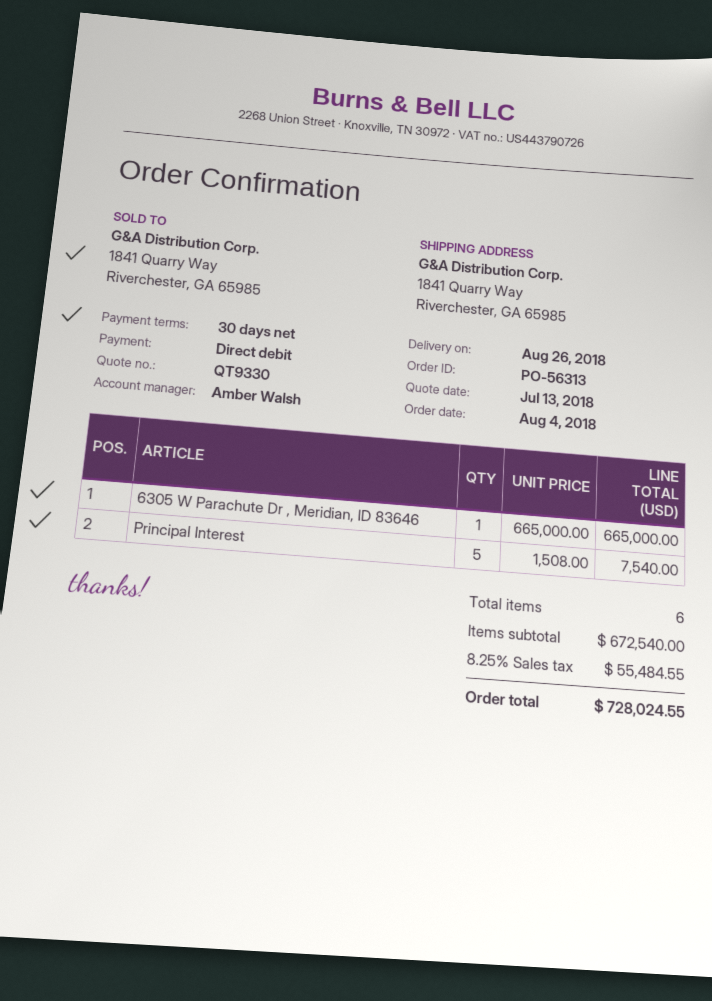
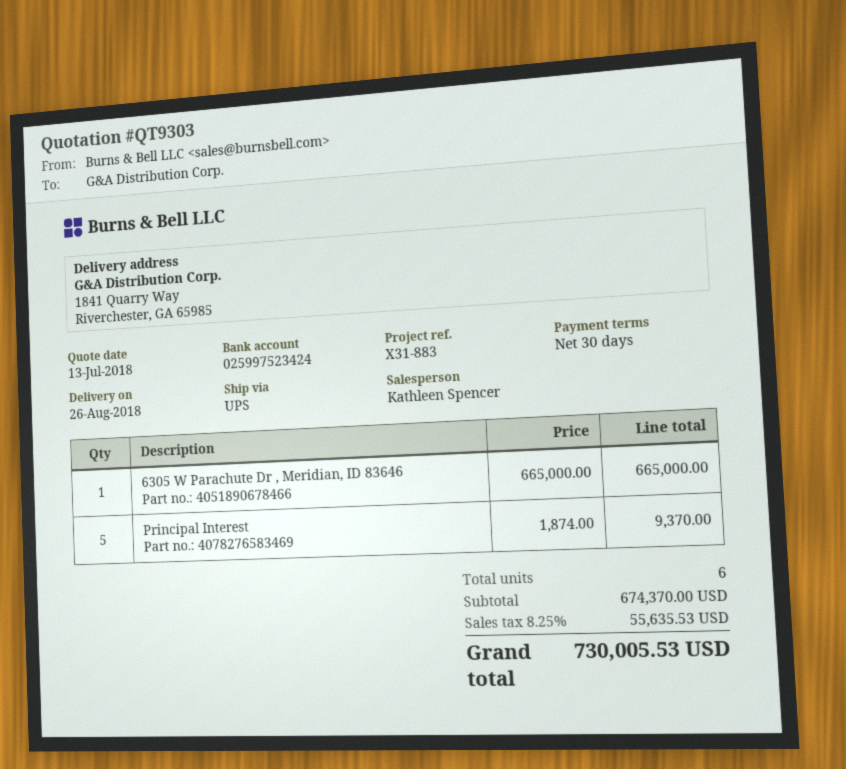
quote number: QT9330 -> QT9303
sales rep: Amber Walsh -> Kathleen Spencer
Principal Interest: 5 x 1508.00 = 7540.00 -> 5 x 1874.00 = 9370.00
subtotal: 672540.00 -> 674370.00
tax: 8.25% = 55484.55 -> 8.25% = 55635.53
total: 728024.55 -> 730005.53

